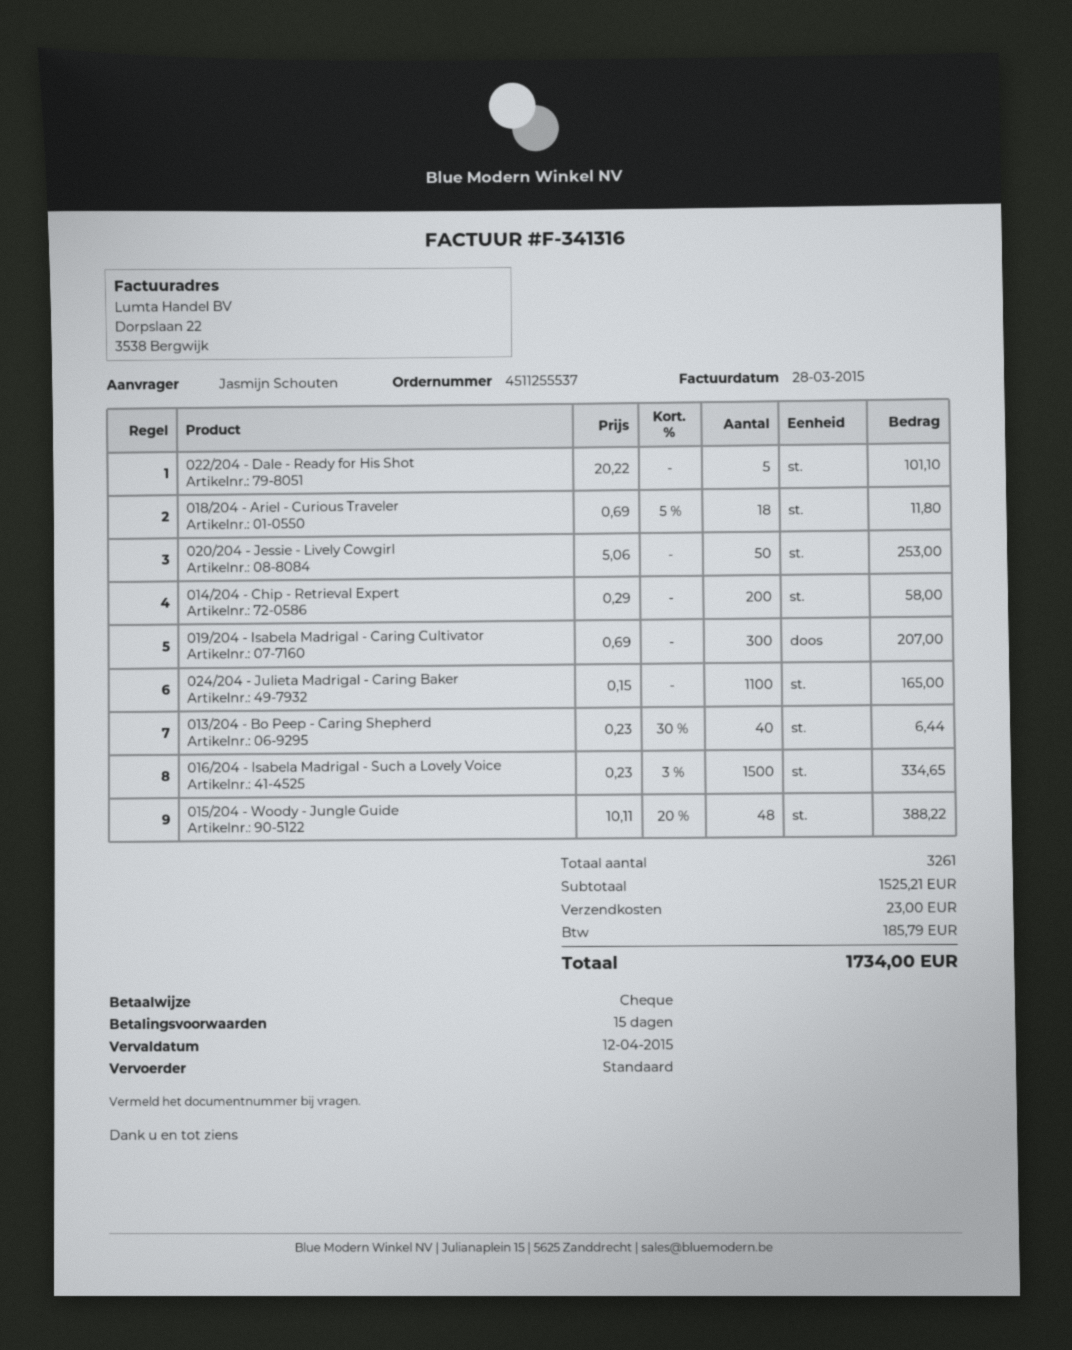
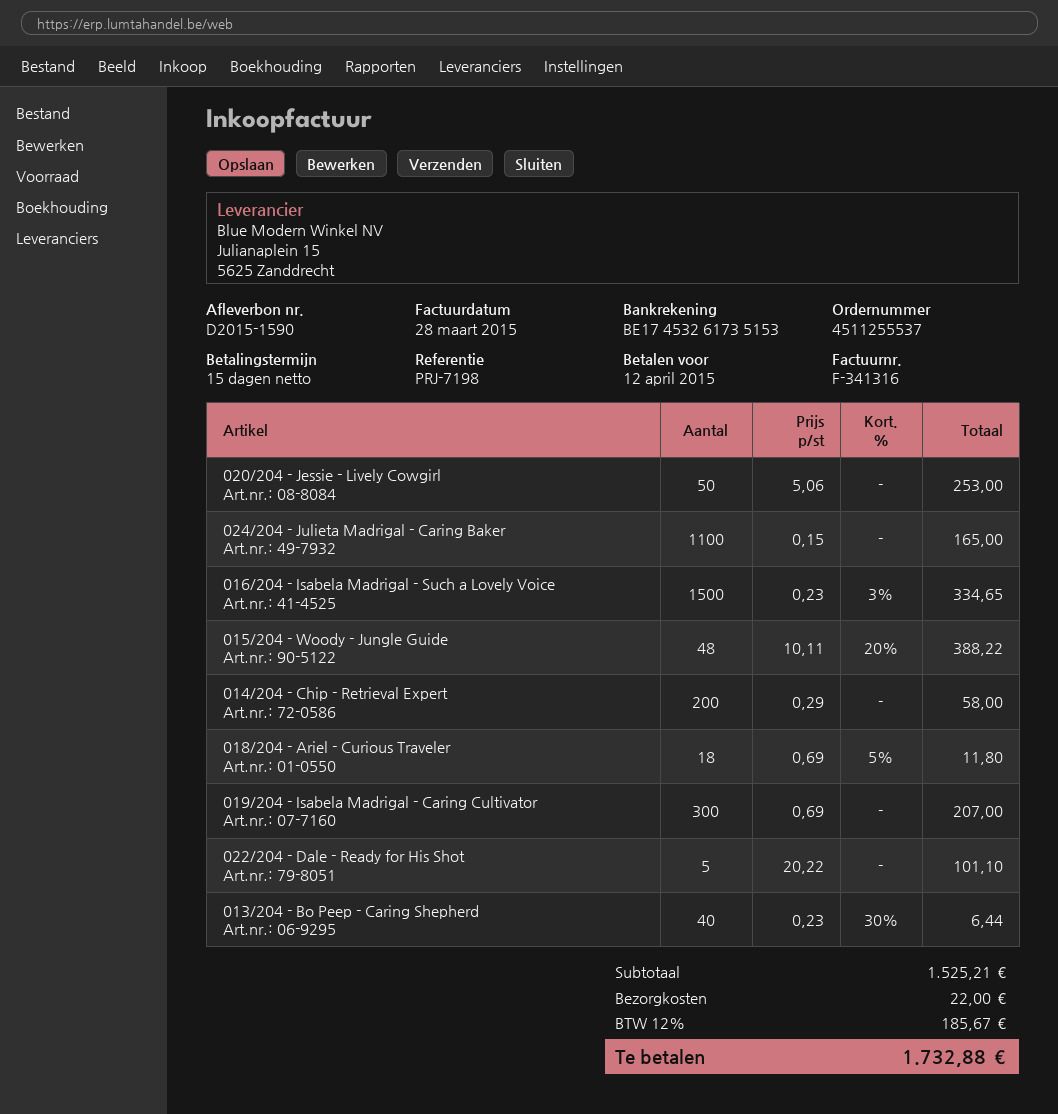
shipping: 23.00 -> 22.00
tax: 185.79 -> 185.67
total: 1734.00 -> 1732.88

